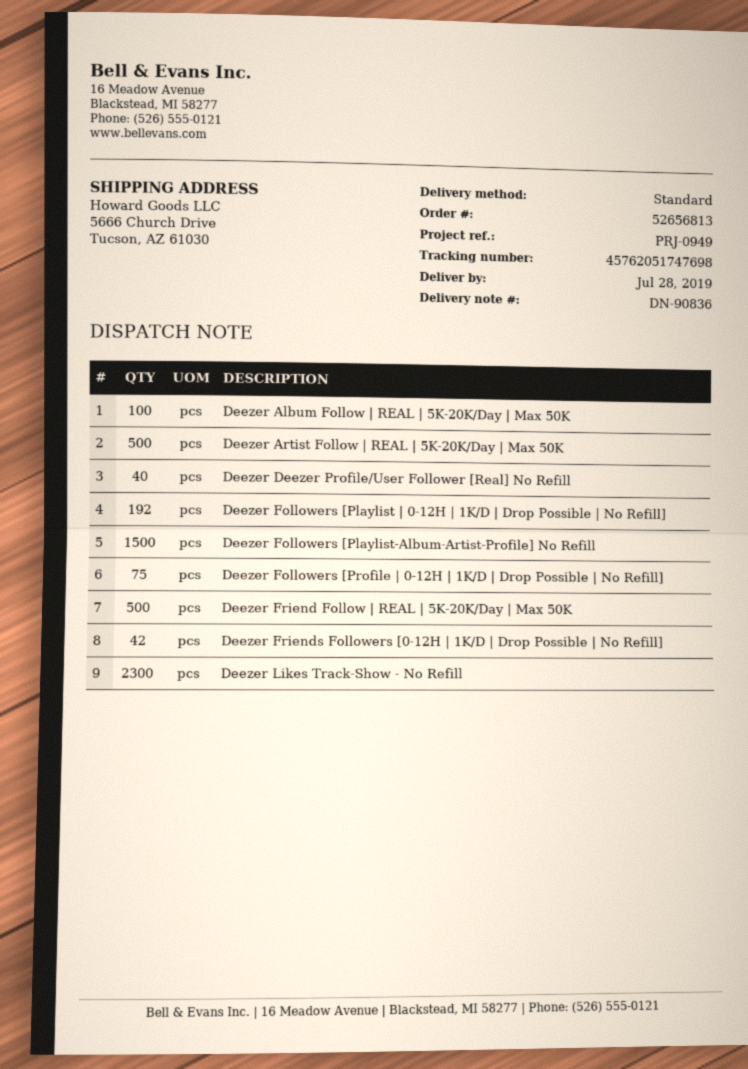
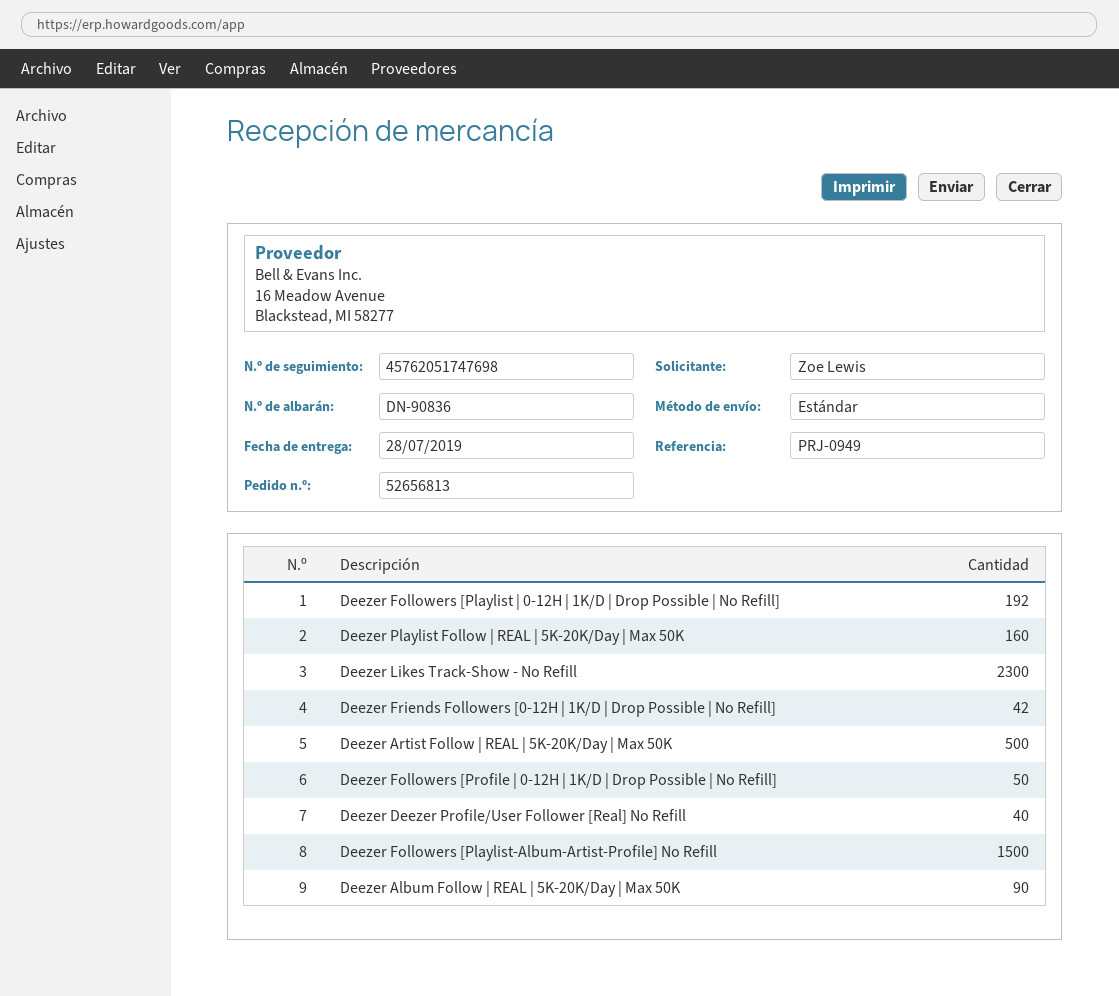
Deezer Album Follow | REAL | 5K-20K/Day | Max 50K: 100 -> 90
Deezer Followers [Profile | 0-12H | 1K/D | Drop Possible | No Refill]: 75 -> 50
Deezer Friend Follow | REAL | 5K-20K/Day | Max 50K: 500 -> none
Deezer Playlist Follow | REAL | 5K-20K/Day | Max 50K: none -> 160

